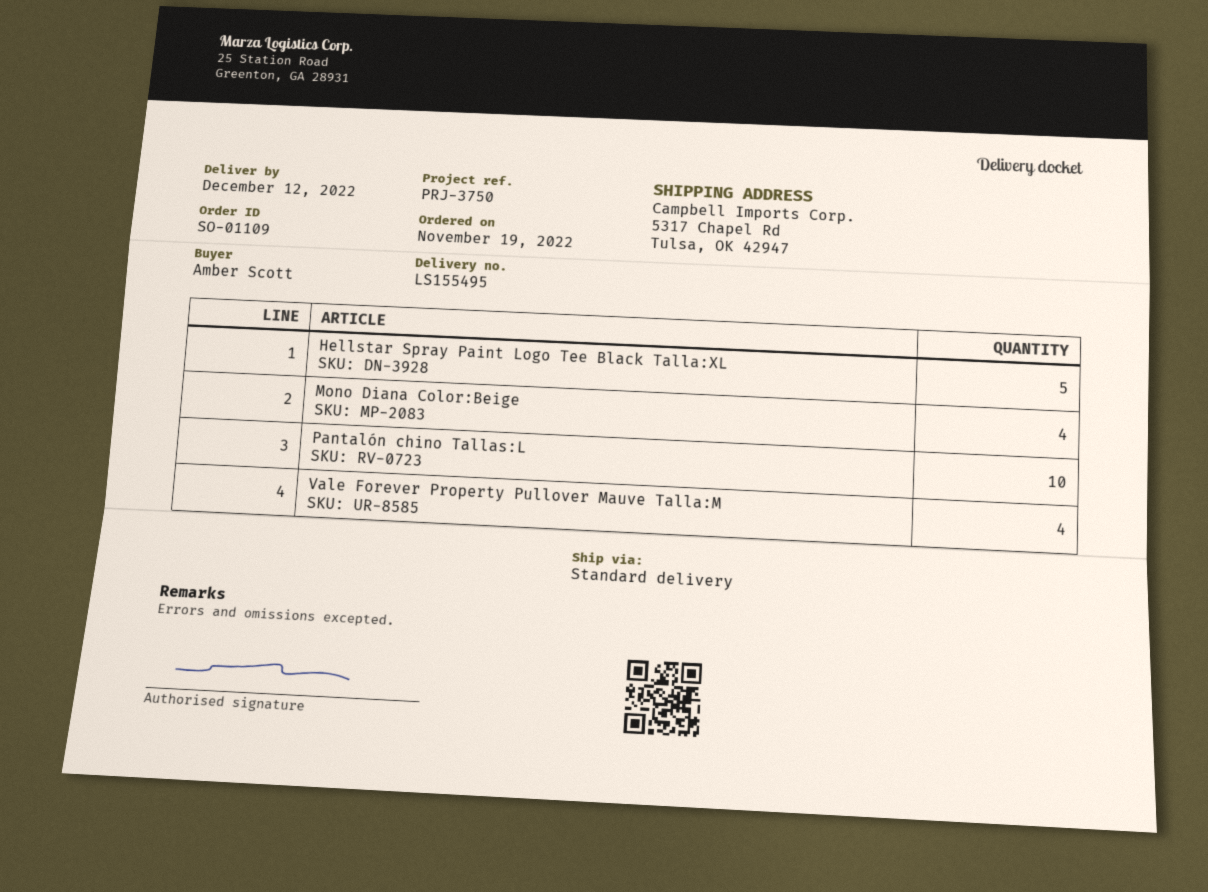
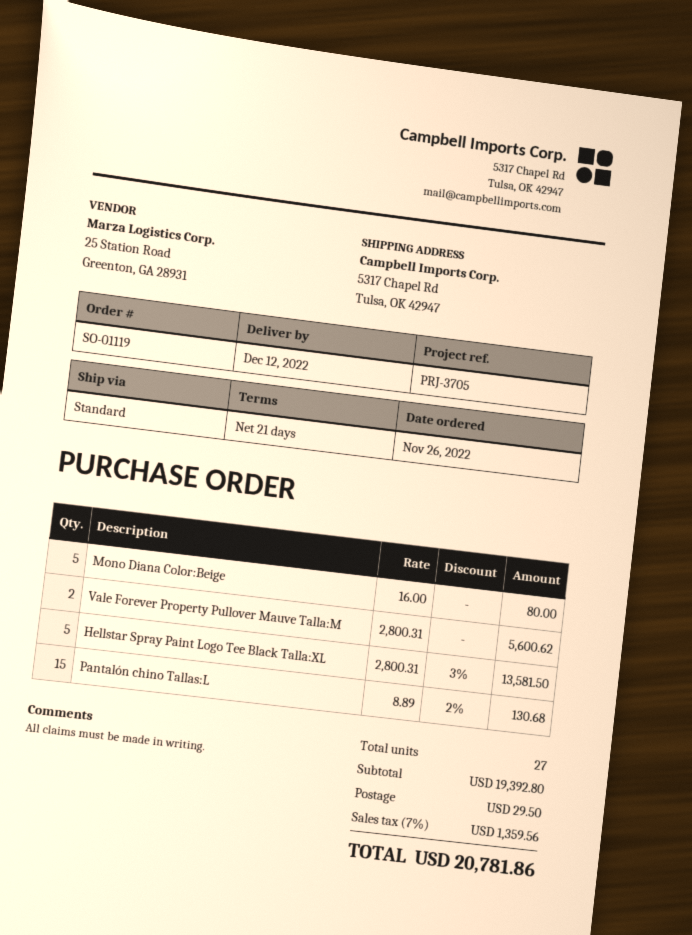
order number: SO-01109 -> SO-01119
order date: 2022-11-19 -> 2022-11-26
reference: PRJ-3750 -> PRJ-3705
Mono Diana Color:Beige: 4 -> 5
Pantalón chino Tallas:L: 10 -> 15
Vale Forever Property Pullover Mauve Talla:M: 4 -> 2

